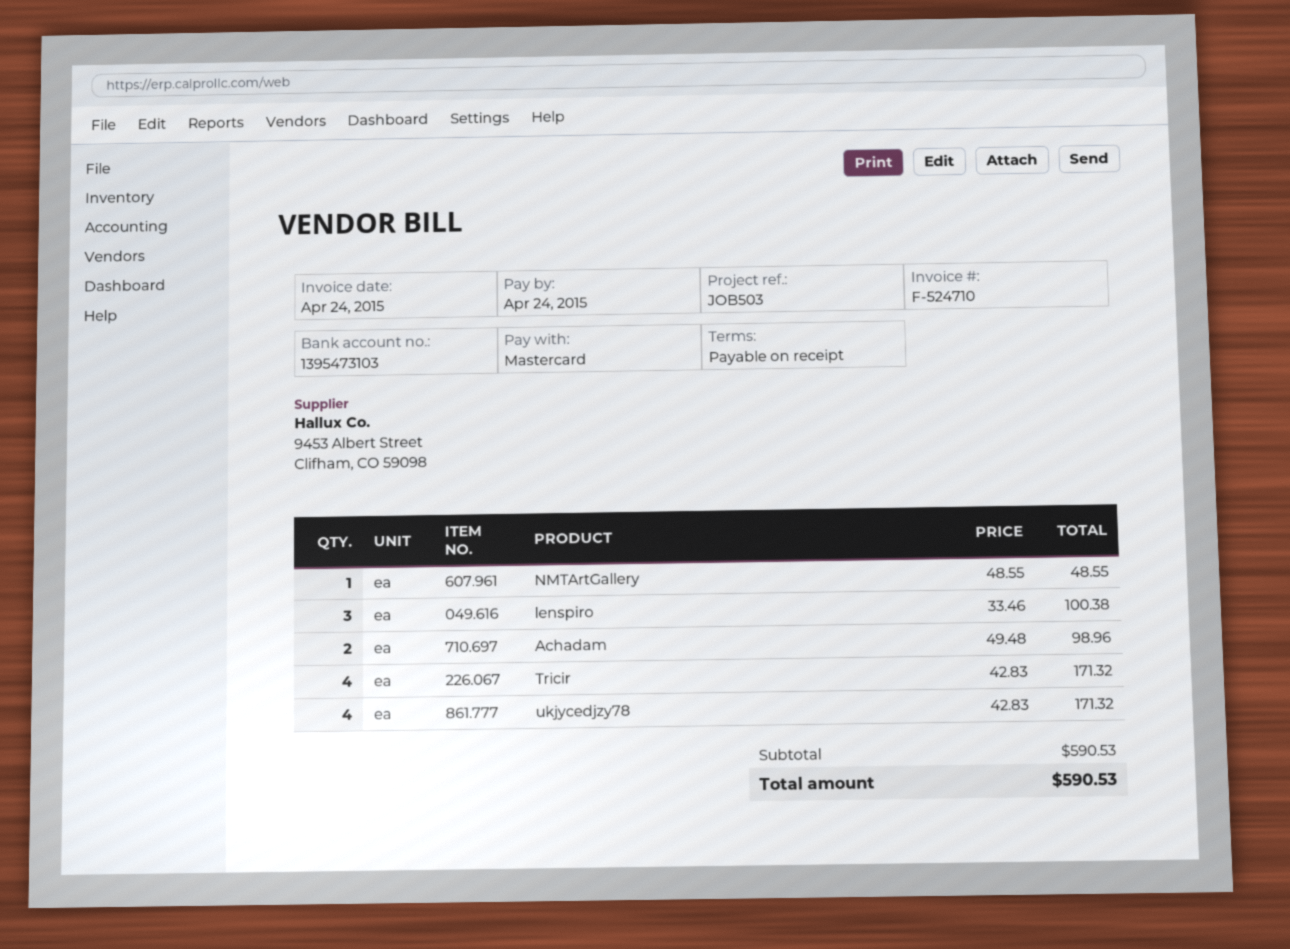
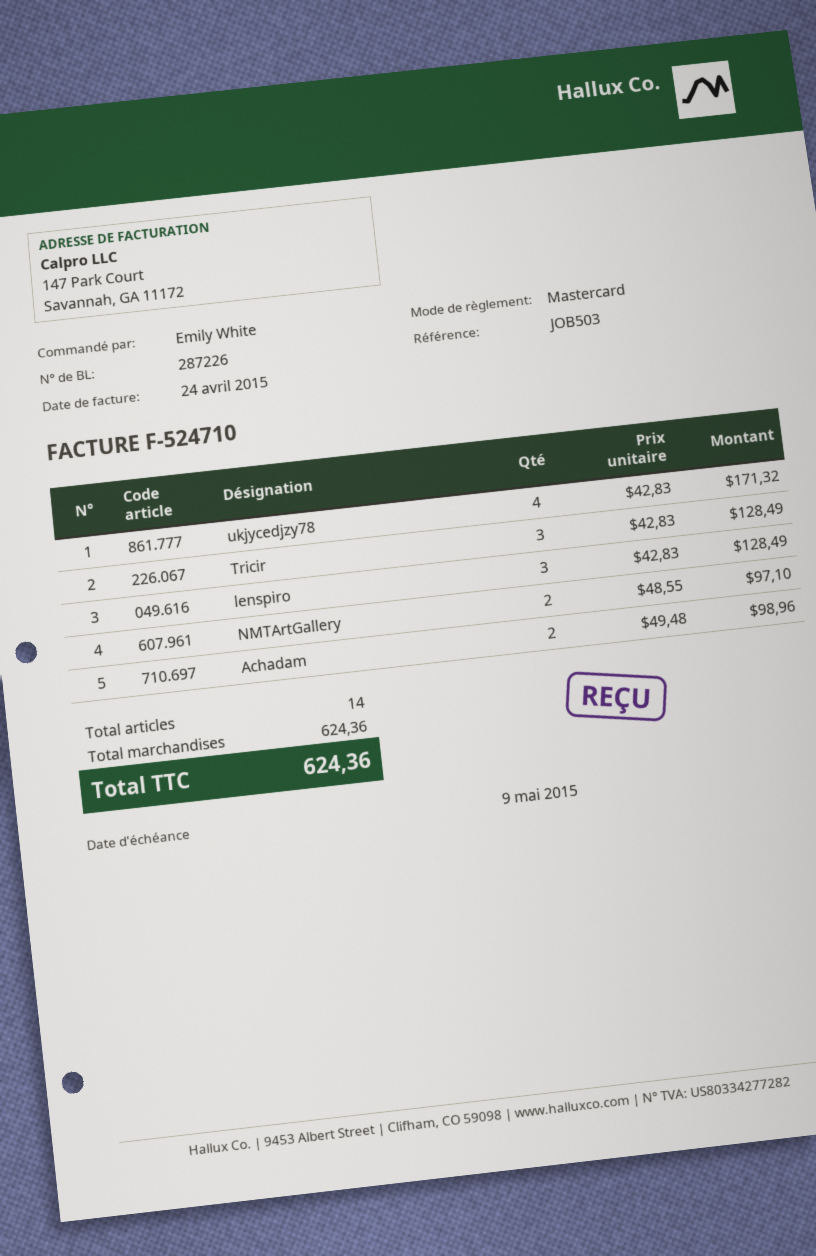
due date: 2015-04-24 -> 2015-05-09
NMTArtGallery: 1 x 48.55 = 48.55 -> 2 x 48.55 = 97.10
lenspiro: 3 x 33.46 = 100.38 -> 3 x 42.83 = 128.49
Tricir: 4 x 42.83 = 171.32 -> 3 x 42.83 = 128.49
subtotal: 590.53 -> 624.36
total: 590.53 -> 624.36

